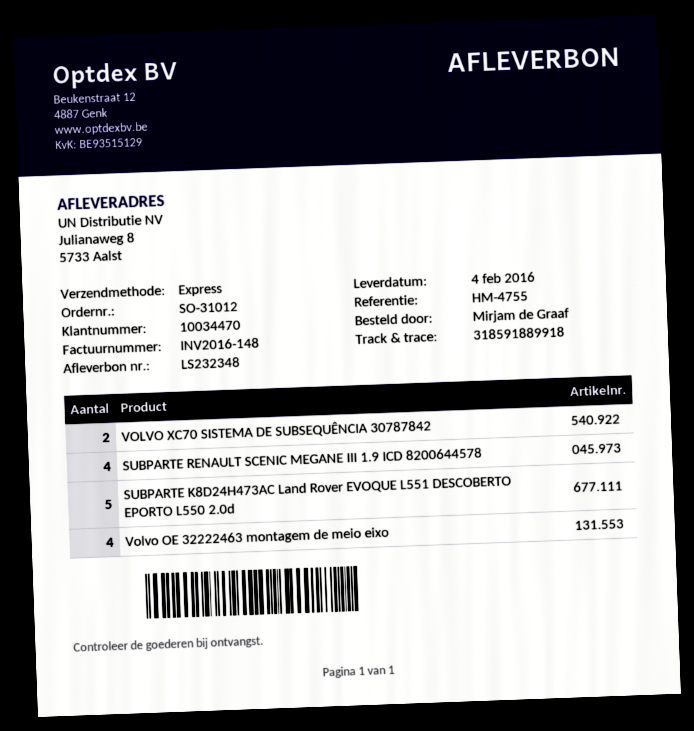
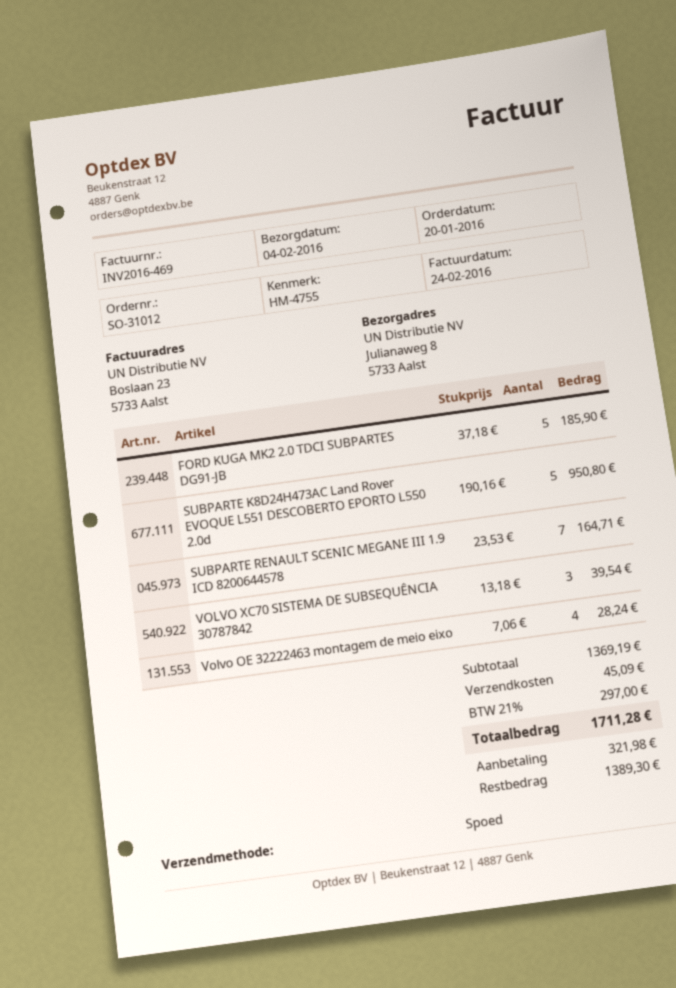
invoice number: INV2016-148 -> INV2016-469
VOLVO XC70 SISTEMA DE SUBSEQUÊNCIA 30787842: 2 -> 3
SUBPARTE RENAULT SCENIC MEGANE III 1.9 ICD 8200644578: 4 -> 7
FORD KUGA MK2 2.0 TDCI SUBPARTES DG91-JB: none -> 5

